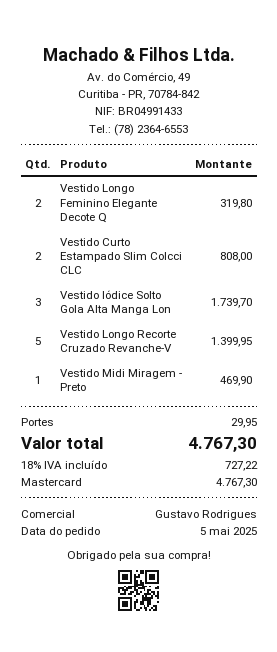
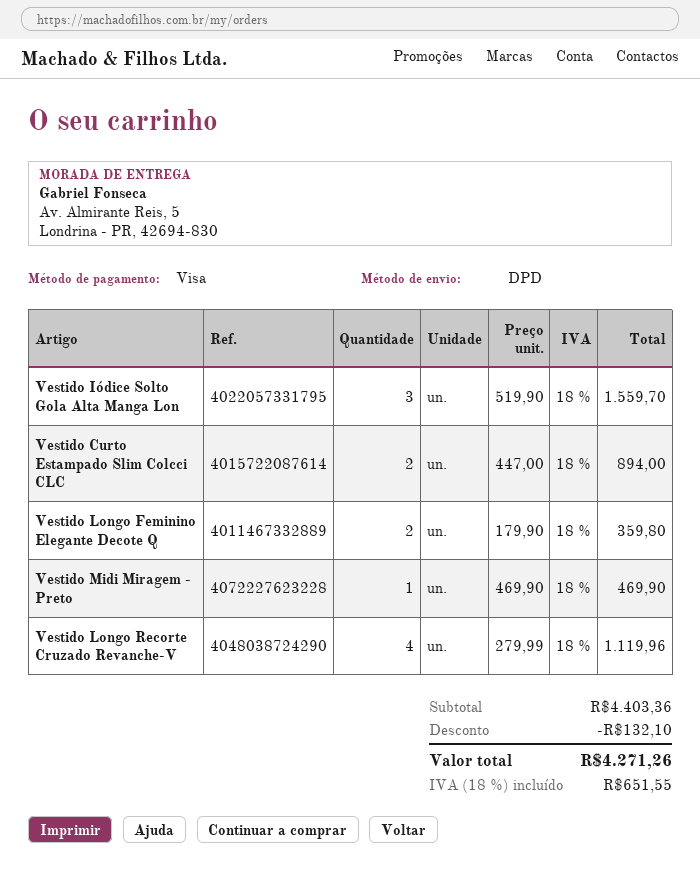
payment method: Mastercard -> Visa
Vestido Longo Feminino Elegante Decote Q: 2 for 319.80 -> 2 for 359.80
Vestido Curto Estampado Slim Colcci CLC: 2 for 808.00 -> 2 for 894.00
Vestido Iódice Solto Gola Alta Manga Lon: 3 for 1739.70 -> 3 for 1559.70
Vestido Longo Recorte Cruzado Revanche-V: 5 for 1399.95 -> 4 for 1119.96
discount: none -> 132.10
shipping: 29.95 -> none
tax: 18% = 727.22 -> 18% = 651.55
total: 4767.30 -> 4271.26

